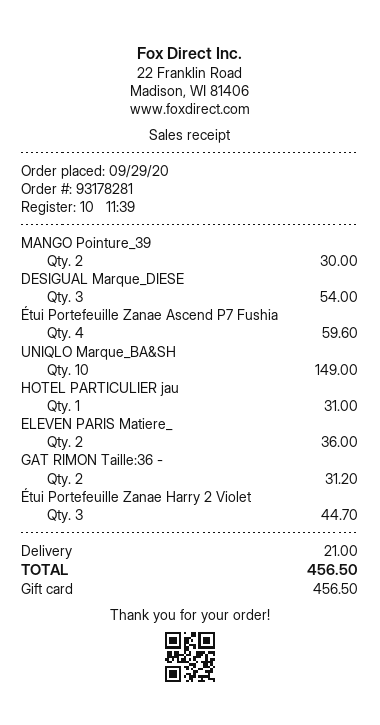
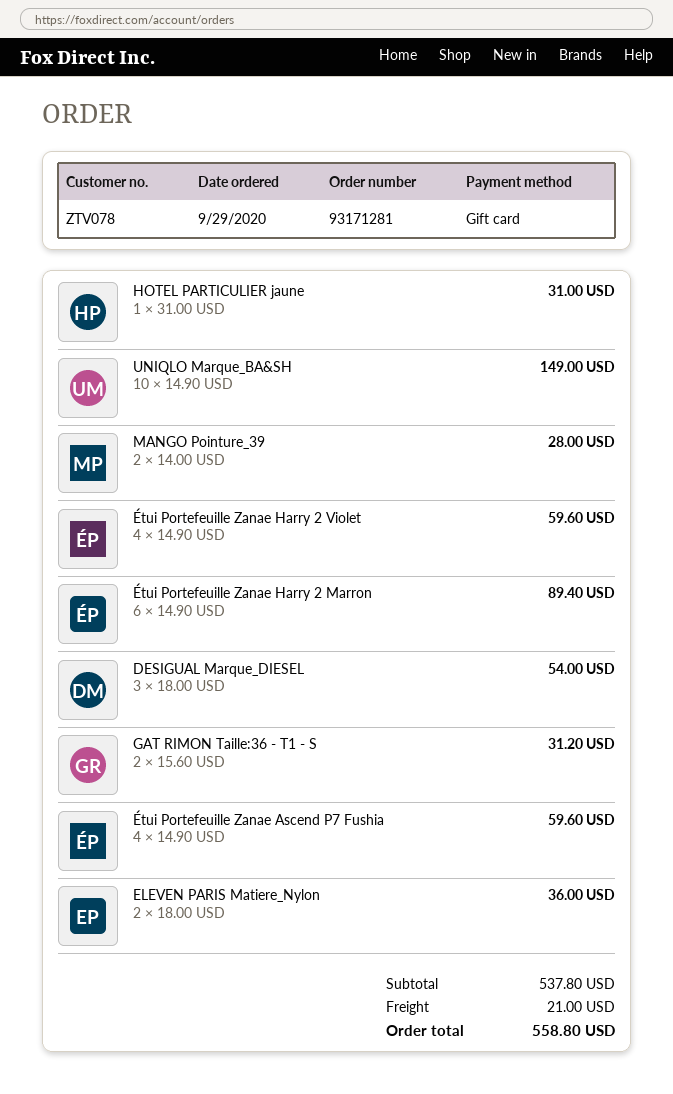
order number: 93178281 -> 93171281
MANGO Pointure_39: 2 for 30.00 -> 2 for 28.00
Étui Portefeuille Zanae Harry 2 Violet: 3 for 44.70 -> 4 for 59.60
Étui Portefeuille Zanae Harry 2 Marron: none -> 6 for 89.40
total: 456.50 -> 558.80

